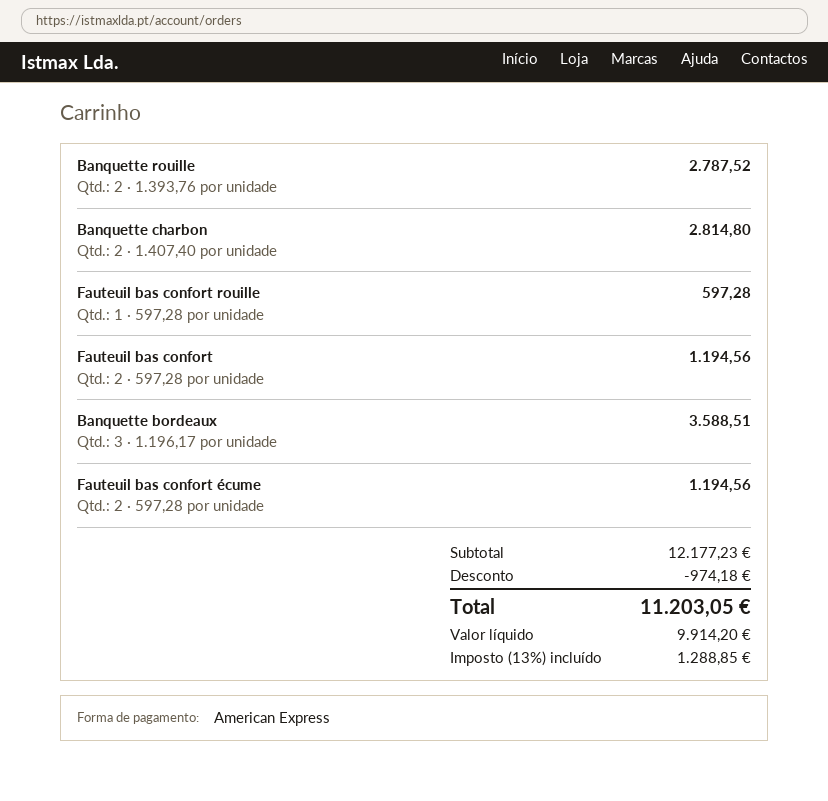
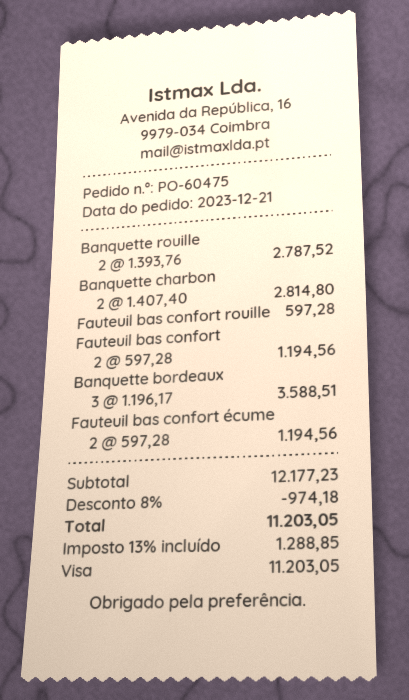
payment method: American Express -> Visa

